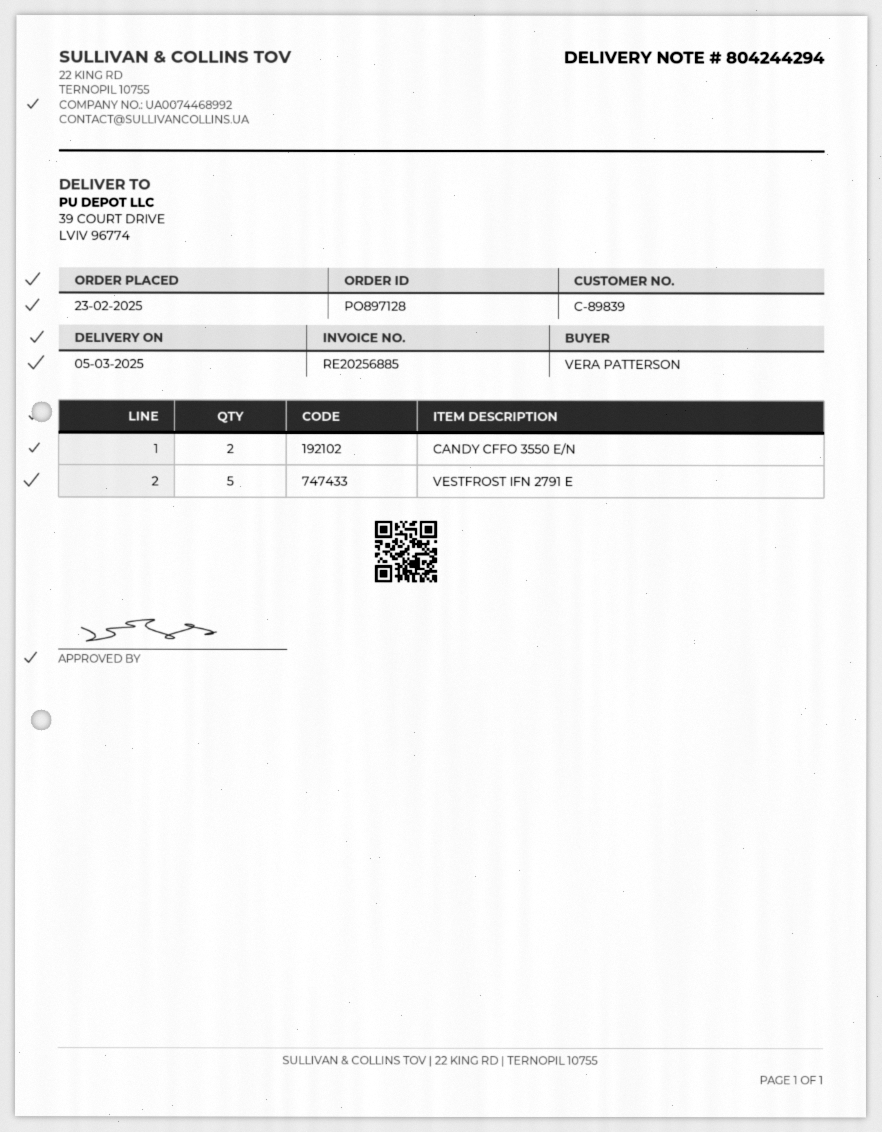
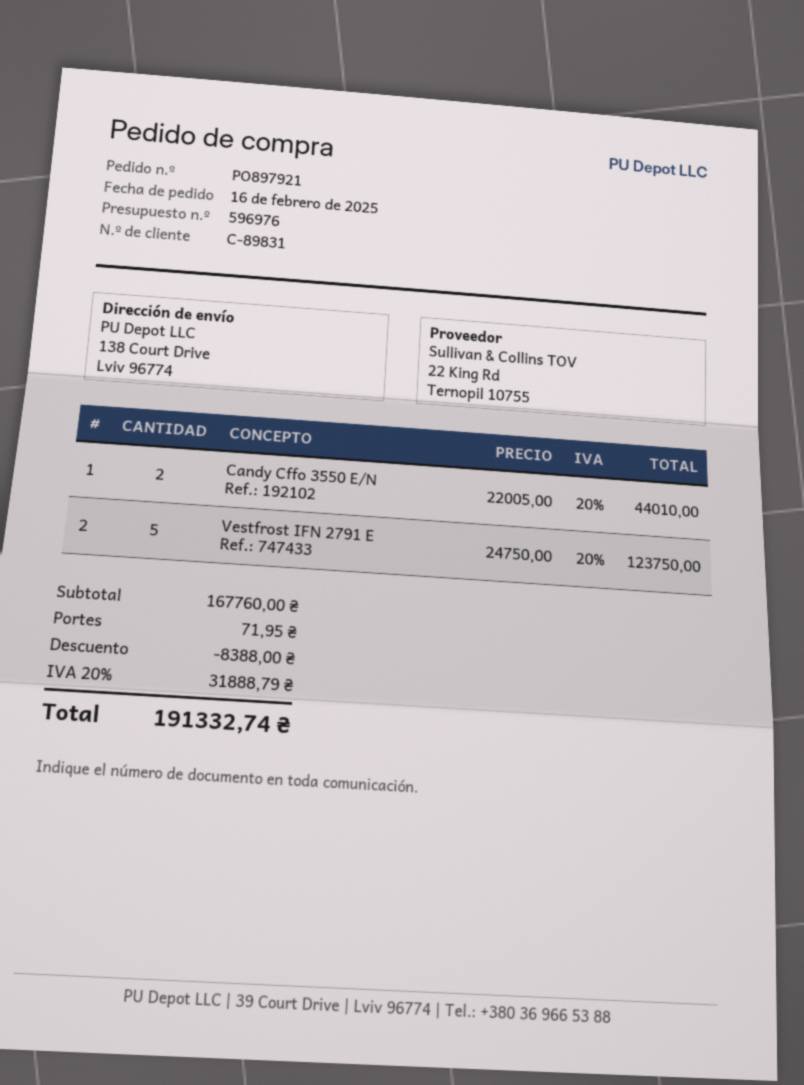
order number: PO897128 -> PO897921
order date: 2025-02-23 -> 2025-02-16
customer number: C-89839 -> C-89831
ship to: 39 COURT DRIVE, LVIV 96774 -> 138 Court Drive, Lviv 96774

